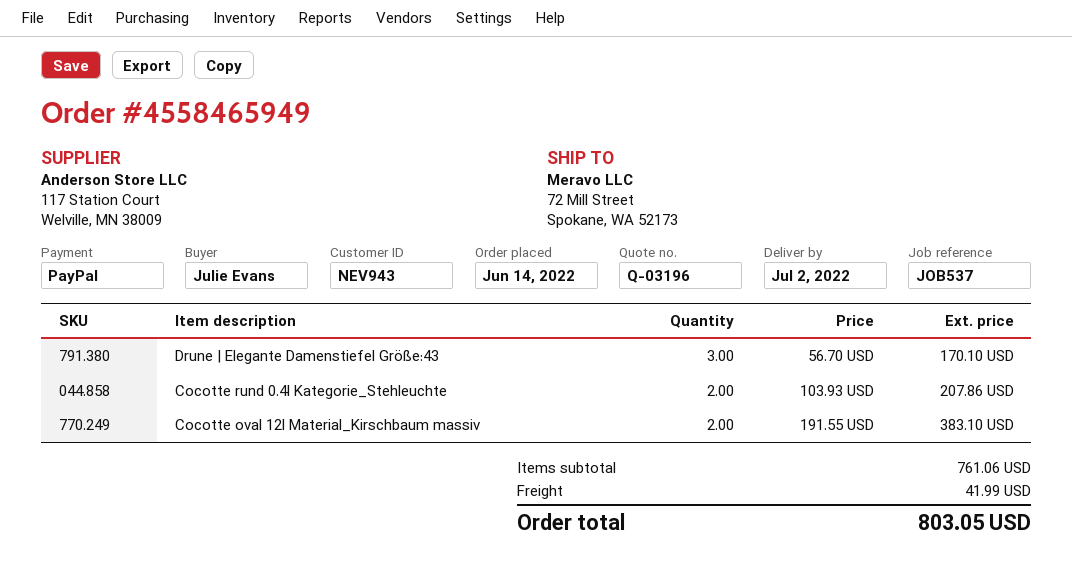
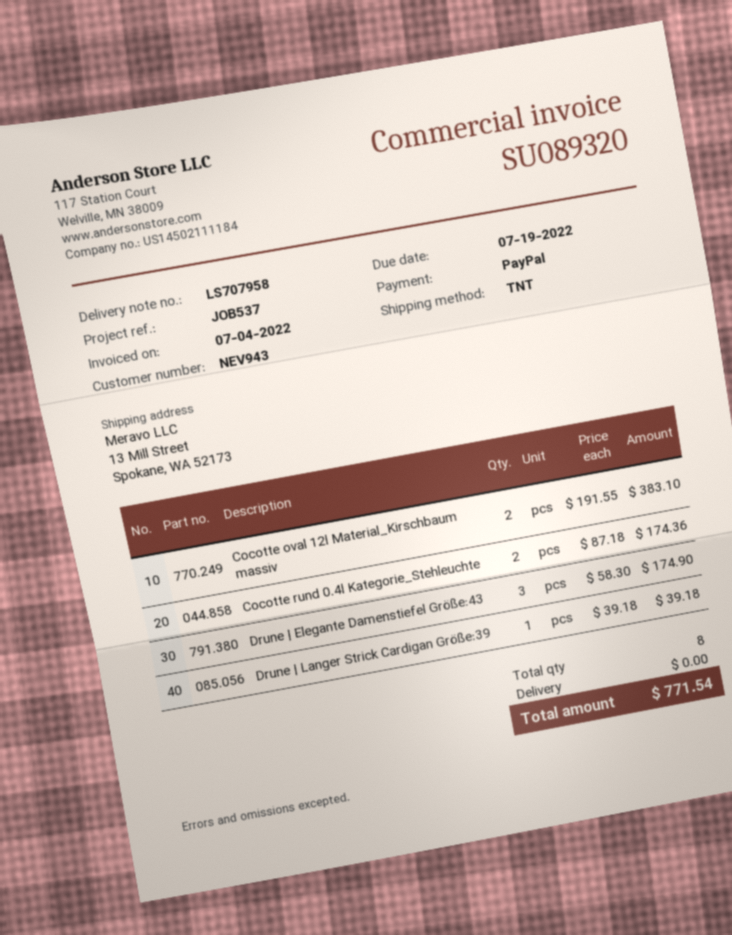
ship to: 72 Mill Street, Spokane, WA 52173 -> 13 Mill Street, Spokane, WA 52173
Drune | Elegante Damenstiefel Größe:43: 3 x 56.70 = 170.10 -> 3 x 58.30 = 174.90
Cocotte rund 0.4l Kategorie_Stehleuchte: 2 x 103.93 = 207.86 -> 2 x 87.18 = 174.36
Drune | Langer Strick Cardigan Größe:39: none -> 1 x 39.18 = 39.18
shipping: 41.99 -> 0.00
total: 803.05 -> 771.54

